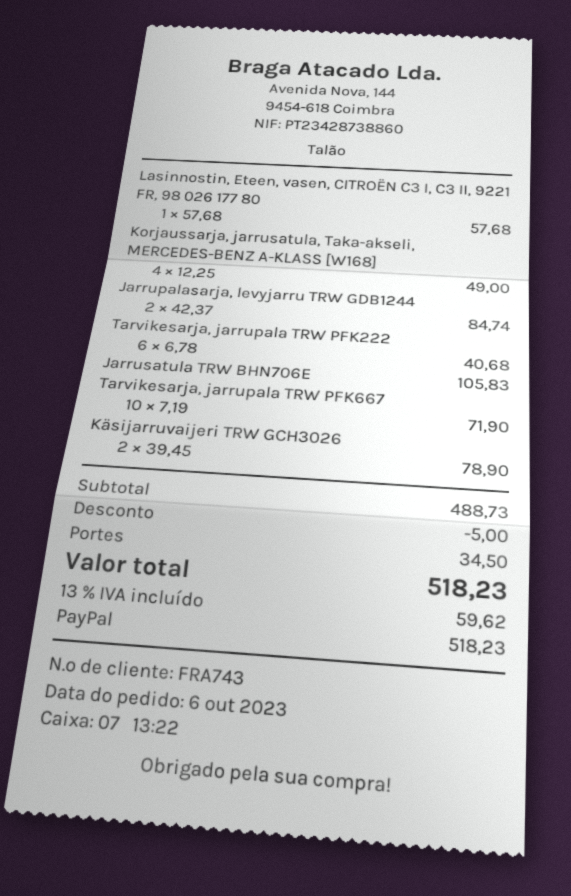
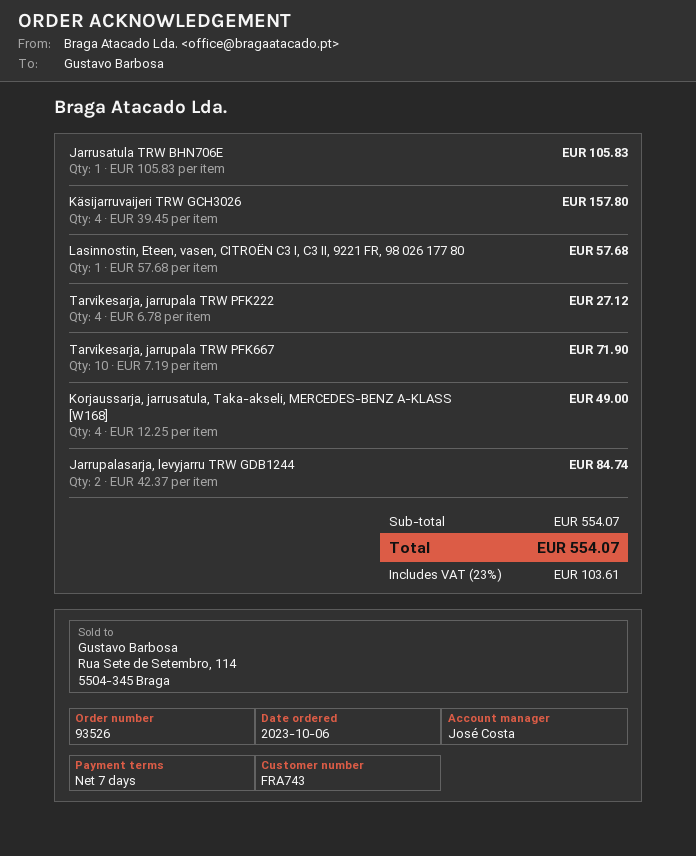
Tarvikesarja, jarrupala TRW PFK222: 6 x 6.78 = 40.68 -> 4 x 6.78 = 27.12
Käsijarruvaijeri TRW GCH3026: 2 x 39.45 = 78.90 -> 4 x 39.45 = 157.80
subtotal: 488.73 -> 554.07
discount: 5.00 -> none
shipping: 34.50 -> none
tax: 13% = 59.62 -> 23% = 103.61
total: 518.23 -> 554.07

